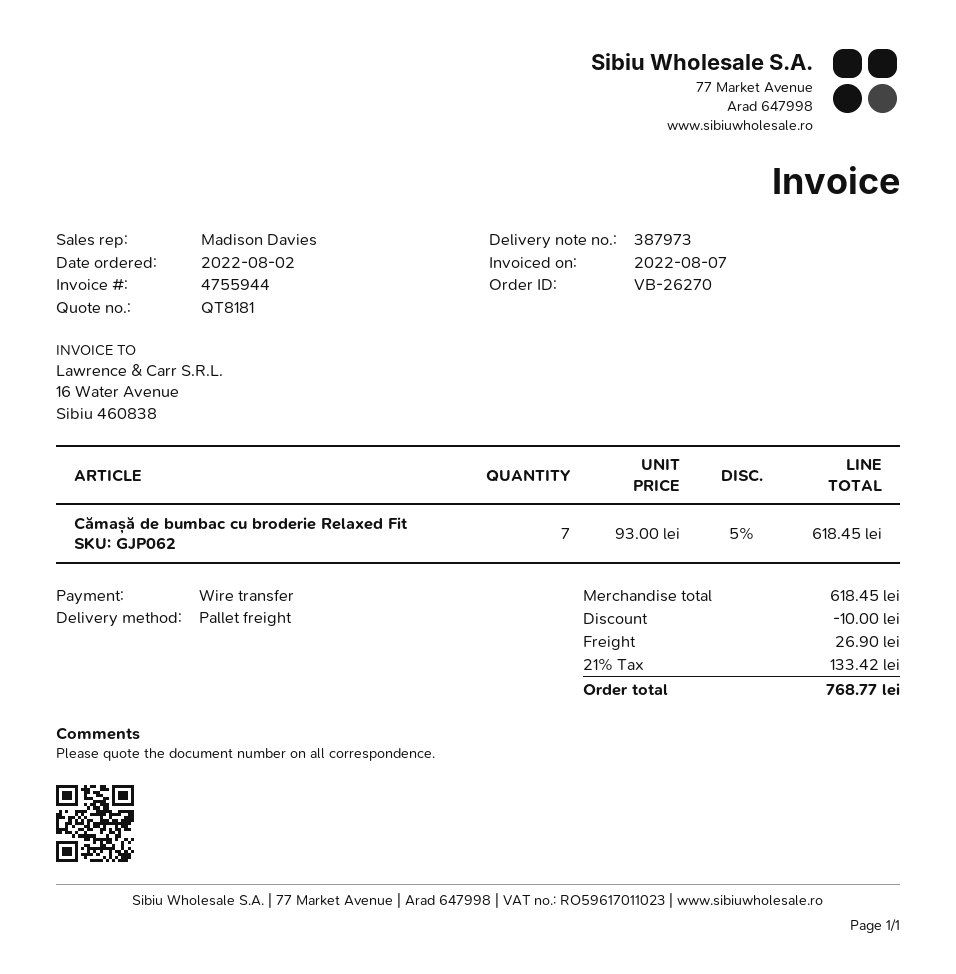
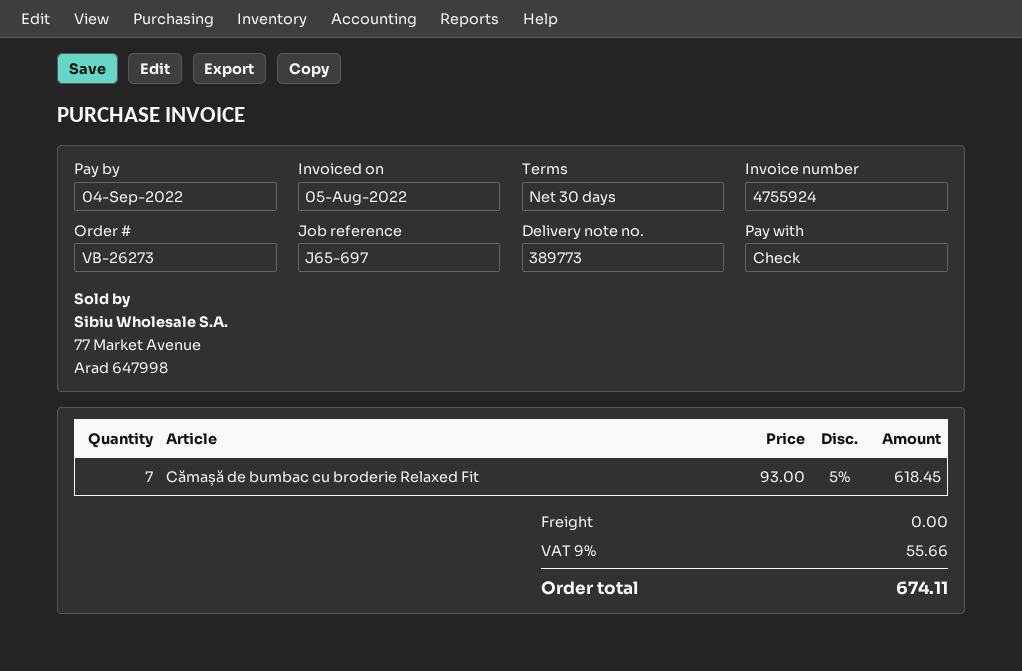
order number: VB-26270 -> VB-26273
delivery note number: 387973 -> 389773
invoice number: 4755944 -> 4755924
invoice date: 2022-08-07 -> 2022-08-05
payment method: bank transfer -> cheque
discount: 10.00 -> none
shipping: 26.90 -> 0.00
tax: 21% = 133.42 -> 9% = 55.66
total: 768.77 -> 674.11

